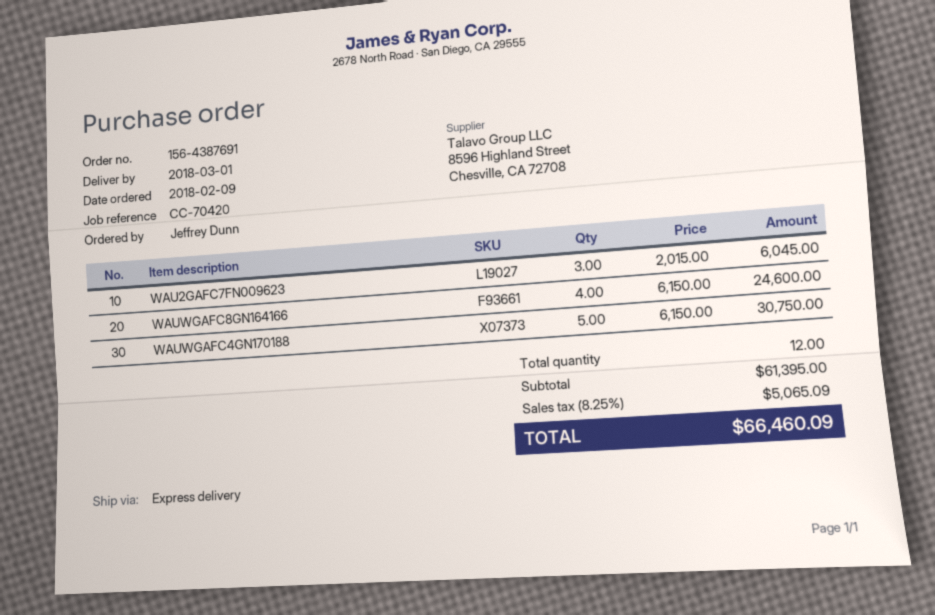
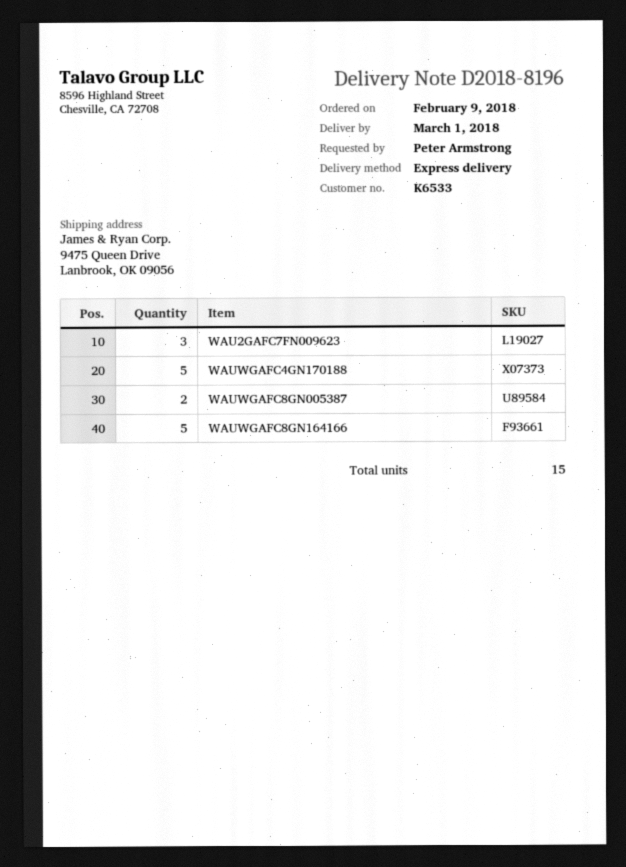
ordered by: Jeffrey Dunn -> Peter Armstrong
WAUWGAFC8GN164166: 4 -> 5
WAUWGAFC8GN005387: none -> 2
total quantity: 12 -> 15

